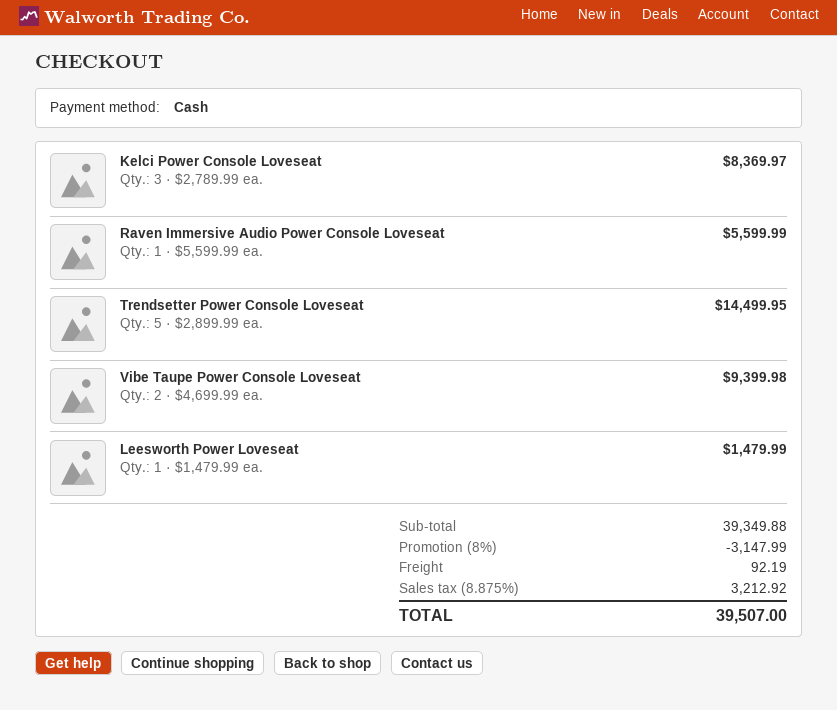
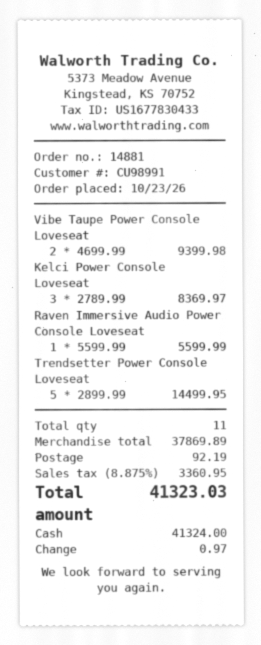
Leesworth Power Loveseat: 1 x 1479.99 = 1479.99 -> none
subtotal: 39349.88 -> 37869.89
discount: 8% = 3147.99 -> none
tax: 8.875% = 3212.92 -> 8.875% = 3360.95
total: 39507.00 -> 41323.03

